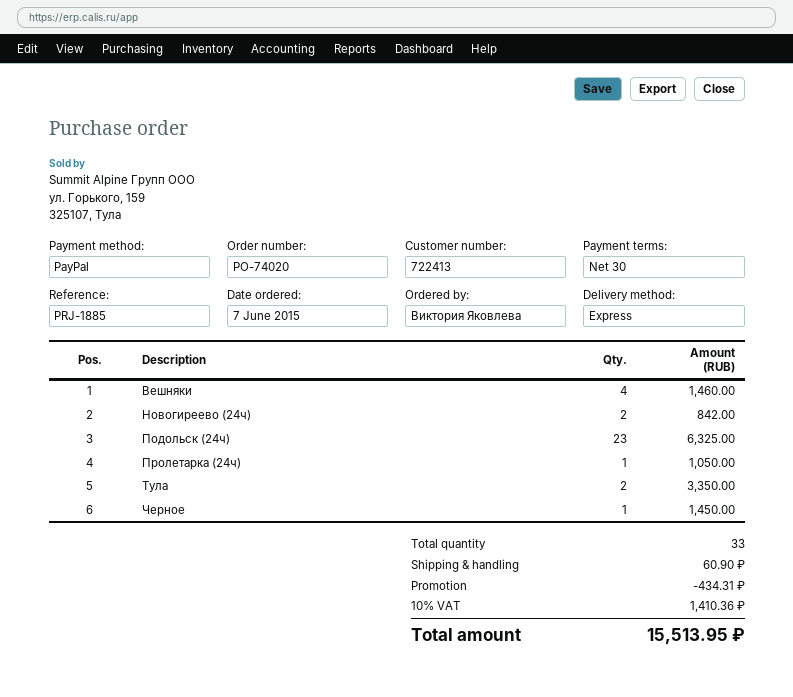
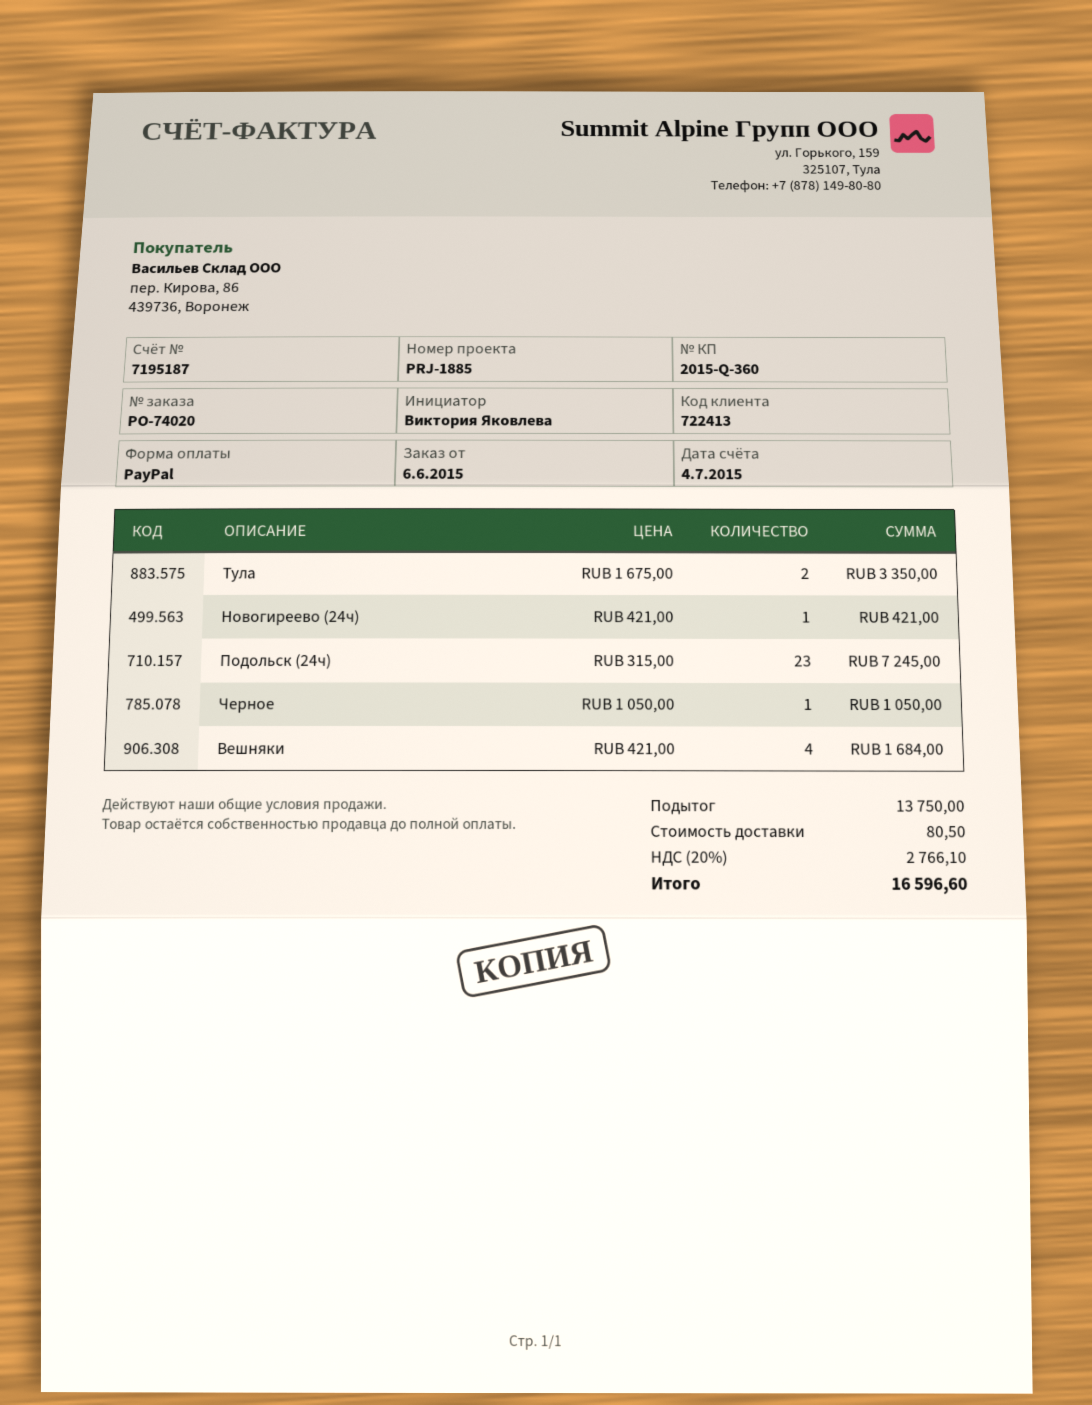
order date: 2015-06-07 -> 2015-06-06
Вешняки: 4 for 1460.00 -> 4 for 1684.00
Новогиреево (24ч): 2 for 842.00 -> 1 for 421.00
Подольск (24ч): 23 for 6325.00 -> 23 for 7245.00
Пролетарка (24ч): 1 for 1050.00 -> none
Черное: 1 for 1450.00 -> 1 for 1050.00
discount: 434.31 -> none
shipping: 60.90 -> 80.50
tax: 10% = 1410.36 -> 20% = 2766.10
total: 15513.95 -> 16596.60

